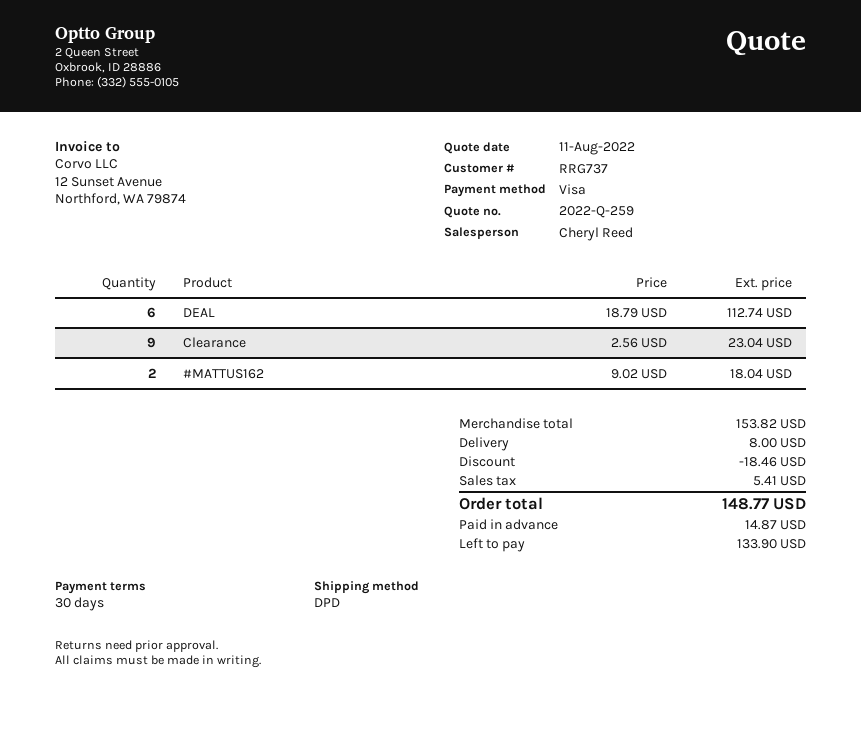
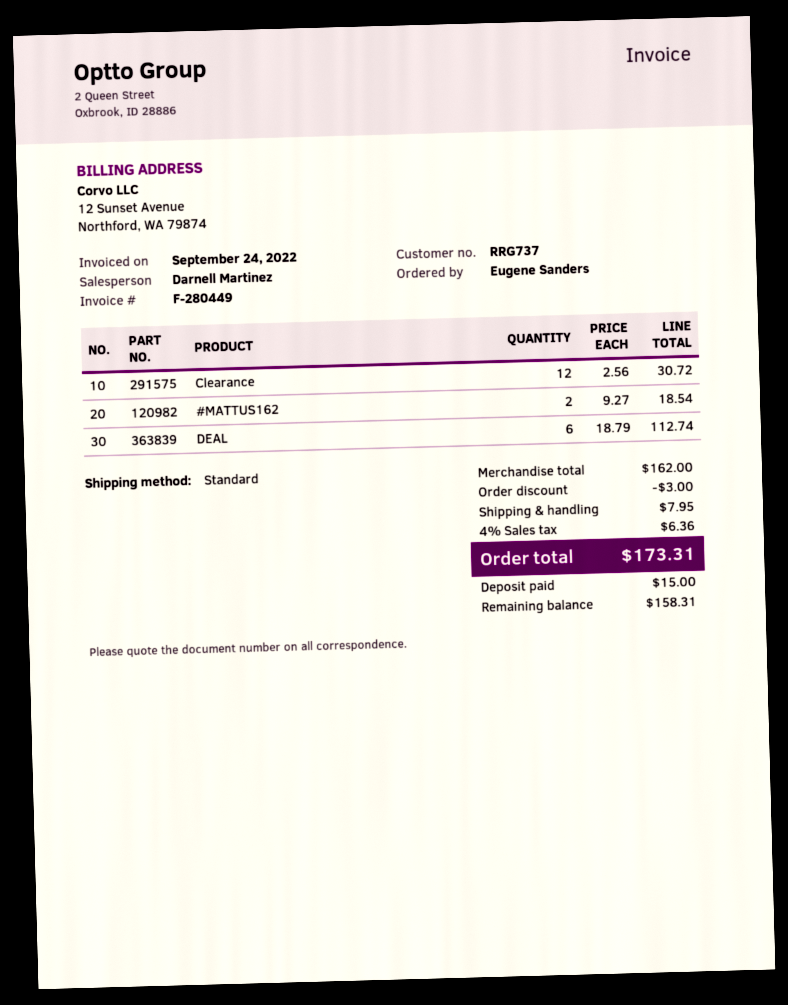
sales rep: Cheryl Reed -> Darnell Martinez
shipping method: DPD -> standard
Clearance: 9 x 2.56 = 23.04 -> 12 x 2.56 = 30.72
#MATTUS162: 2 x 9.02 = 18.04 -> 2 x 9.27 = 18.54
subtotal: 153.82 -> 162.00
discount: 18.46 -> 3.00
shipping: 8.00 -> 7.95
tax: 5.41 -> 6.36
total: 148.77 -> 173.31
deposit: 14.87 -> 15.00
balance: 133.90 -> 158.31

